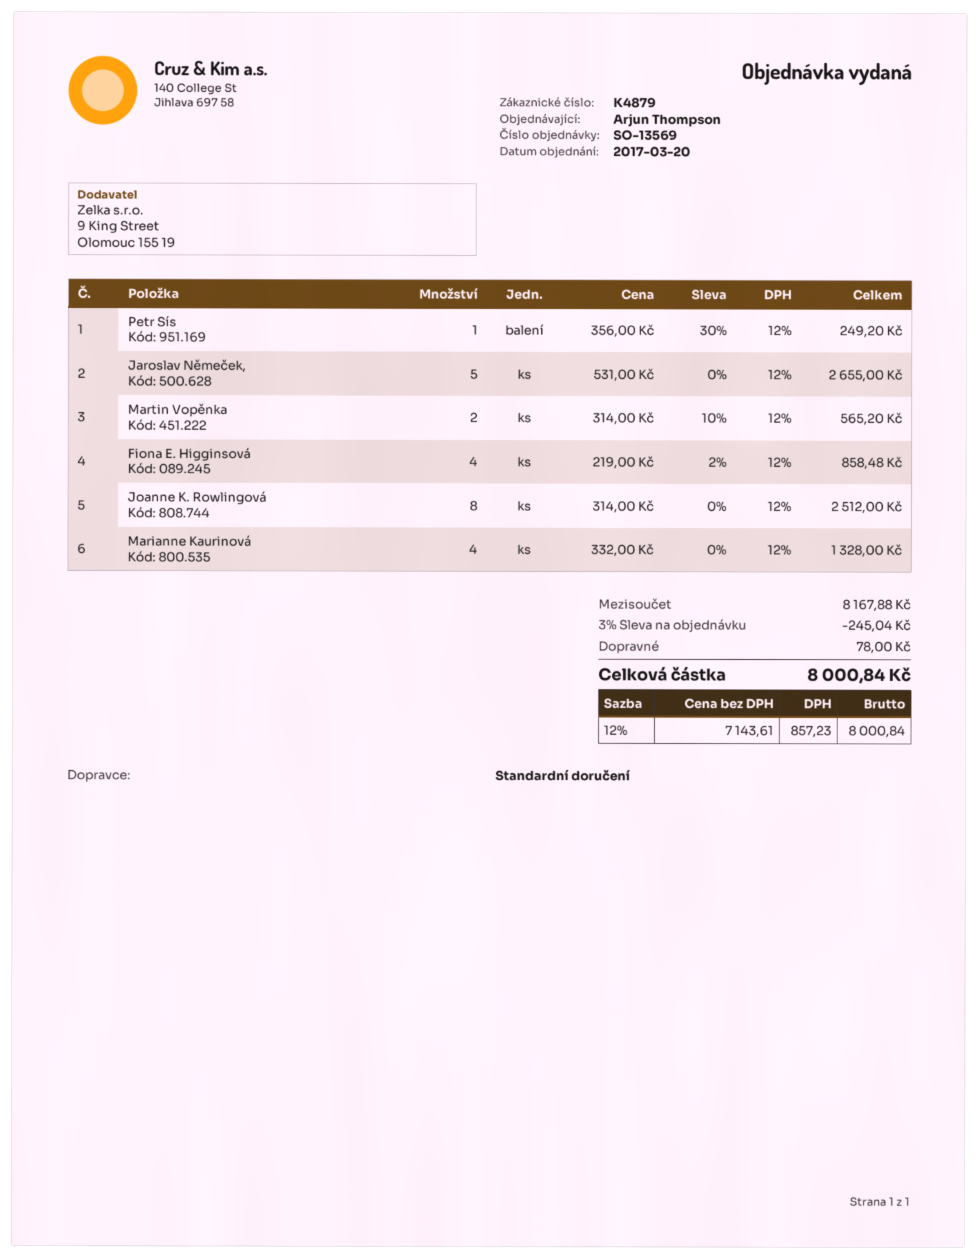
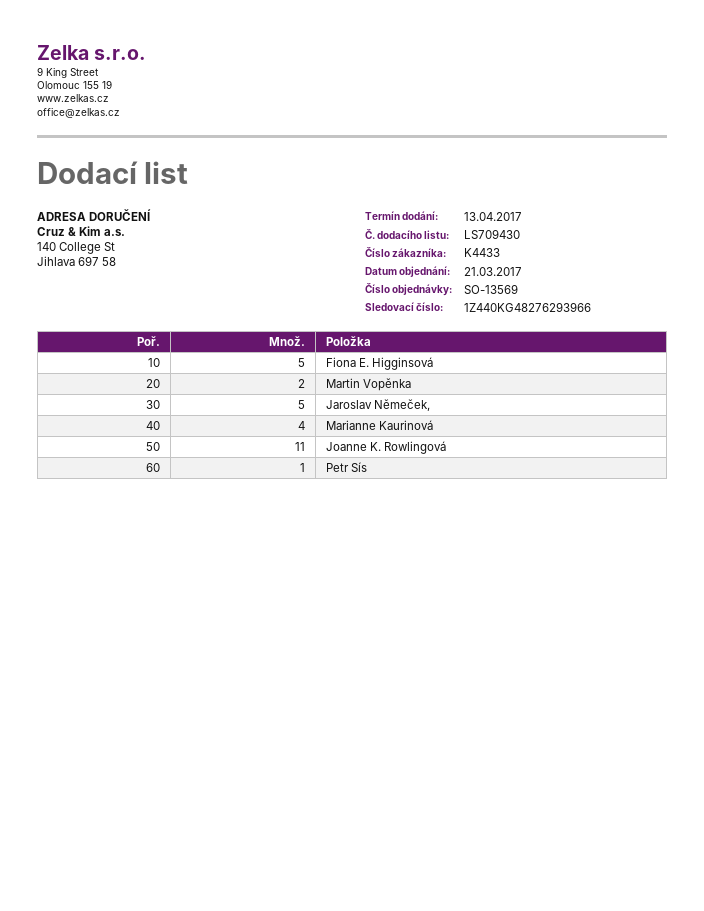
order date: 2017-03-20 -> 2017-03-21
customer number: K4879 -> K4433
Fiona E. Higginsová: 4 -> 5
Joanne K. Rowlingová: 8 -> 11

